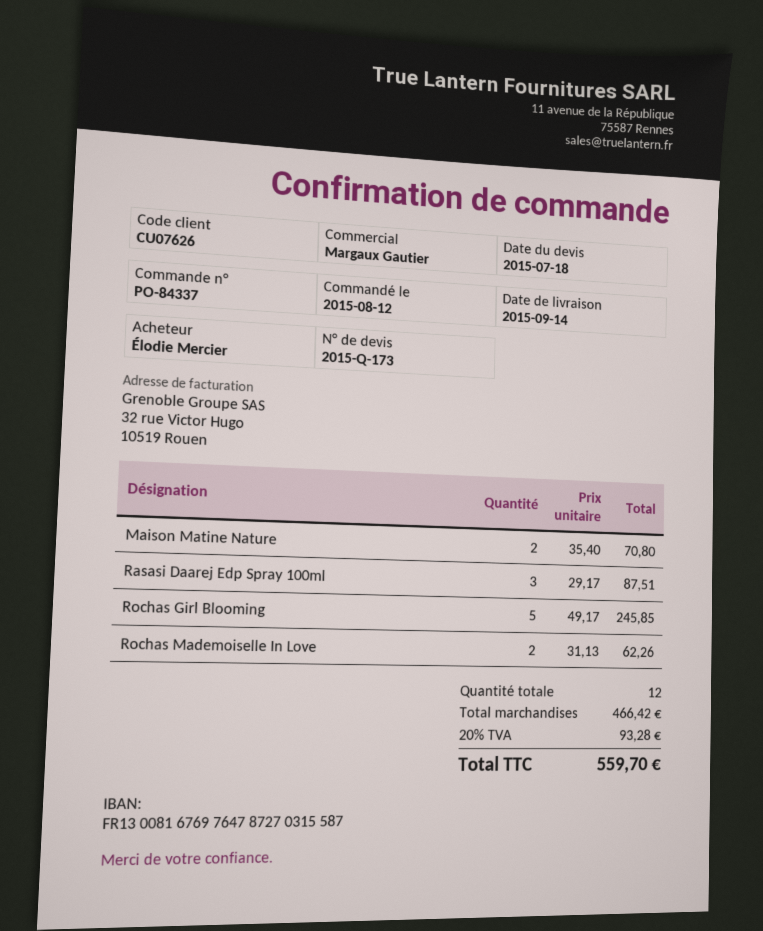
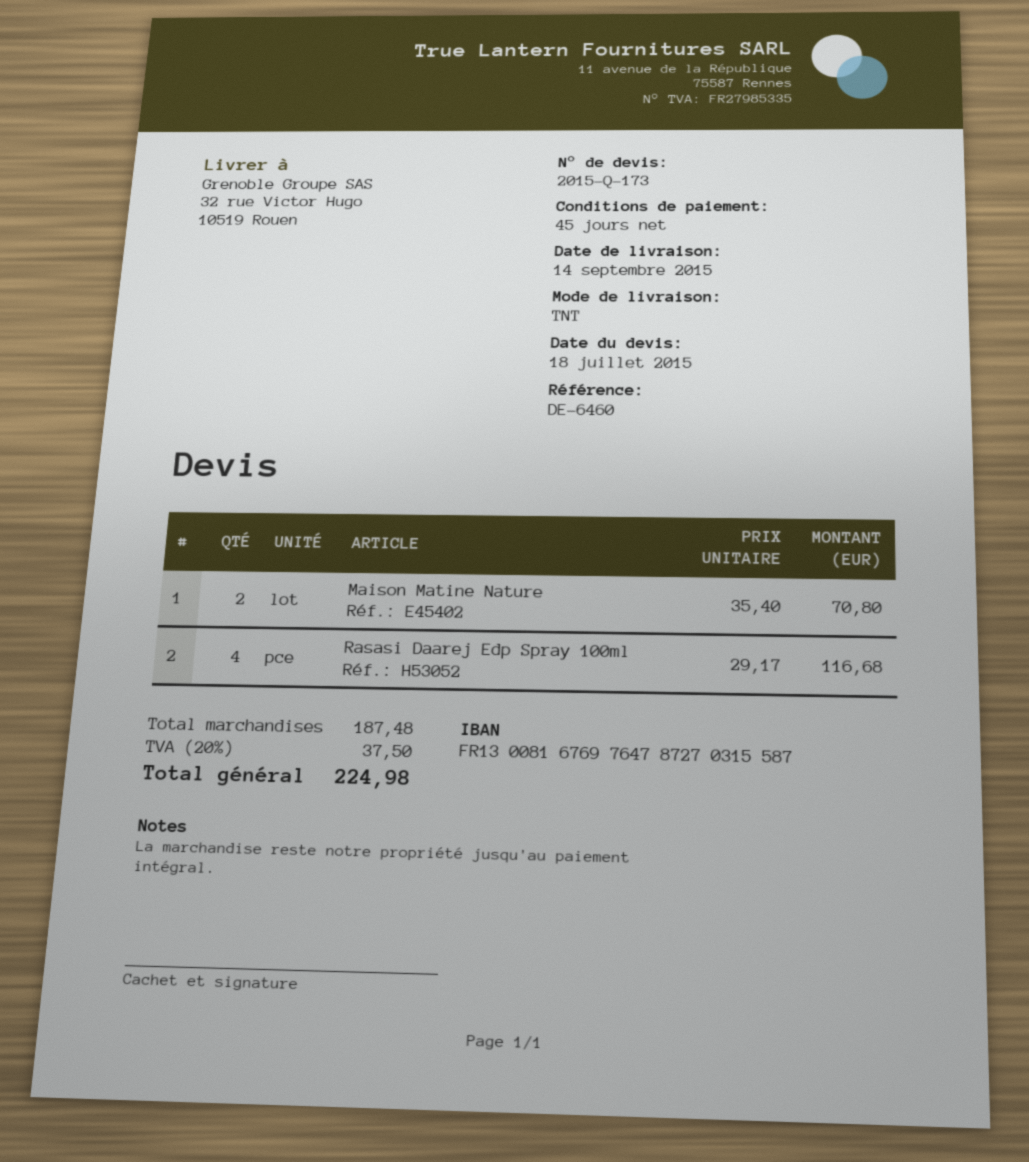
Rasasi Daarej Edp Spray 100ml: 3 x 29.17 = 87.51 -> 4 x 29.17 = 116.68
Rochas Girl Blooming: 5 x 49.17 = 245.85 -> none
Rochas Mademoiselle In Love: 2 x 31.13 = 62.26 -> none
subtotal: 466.42 -> 187.48
tax: 20% = 93.28 -> 20% = 37.50
total: 559.70 -> 224.98

